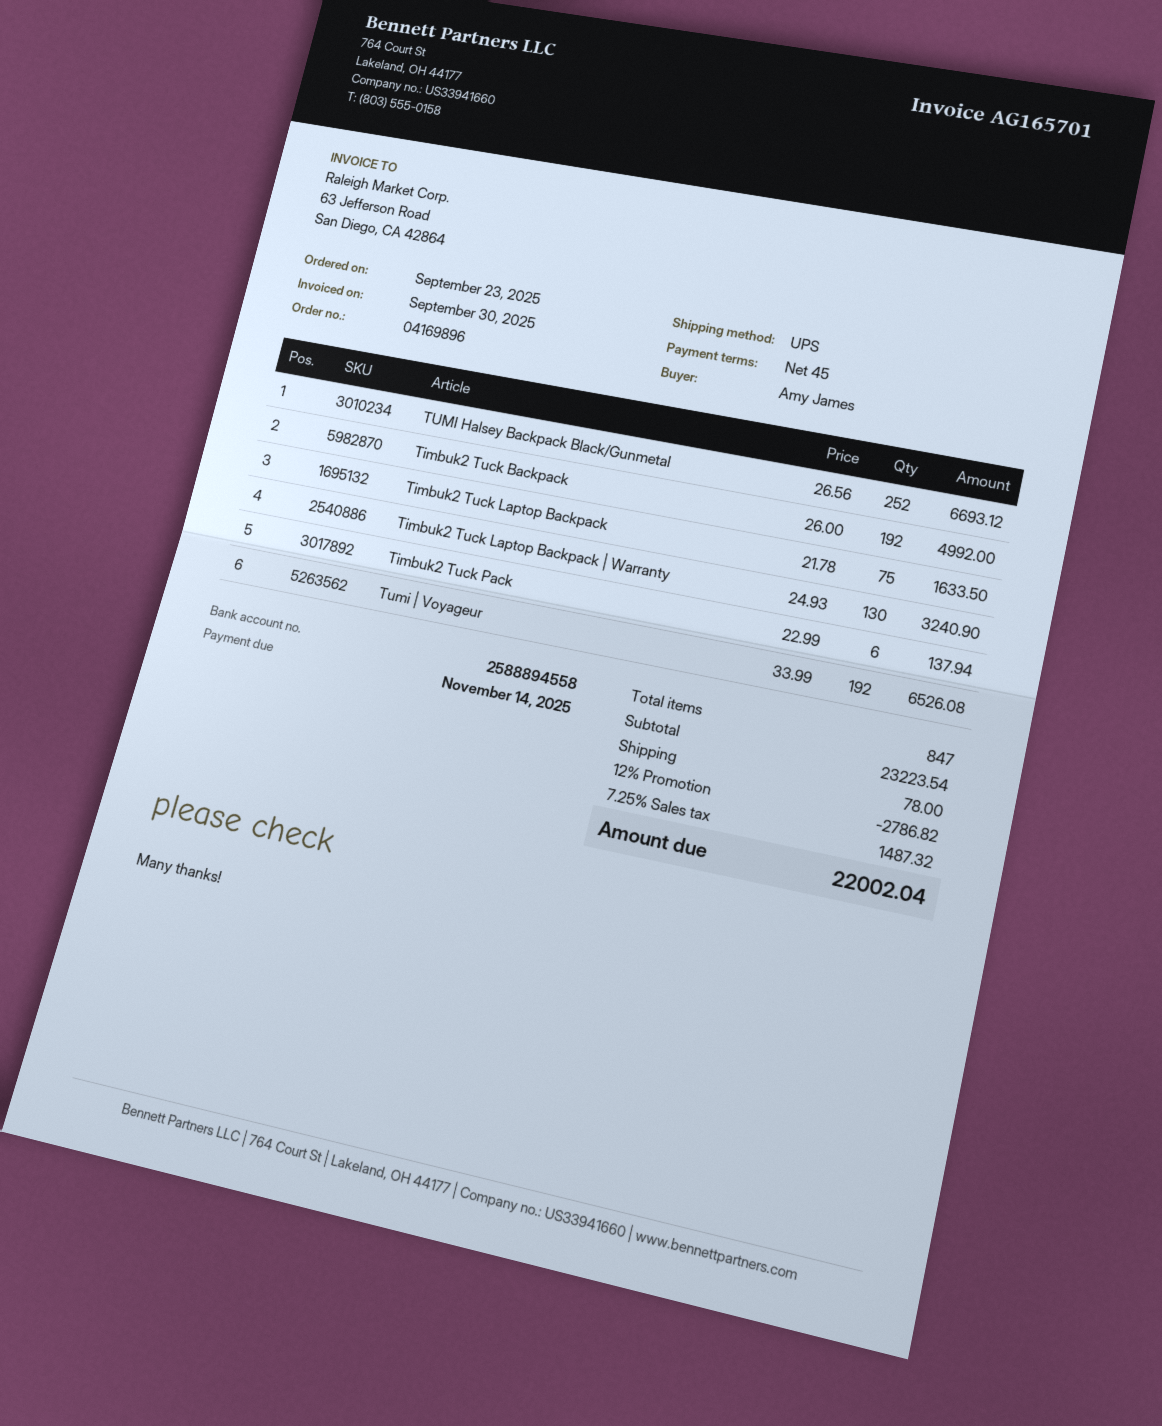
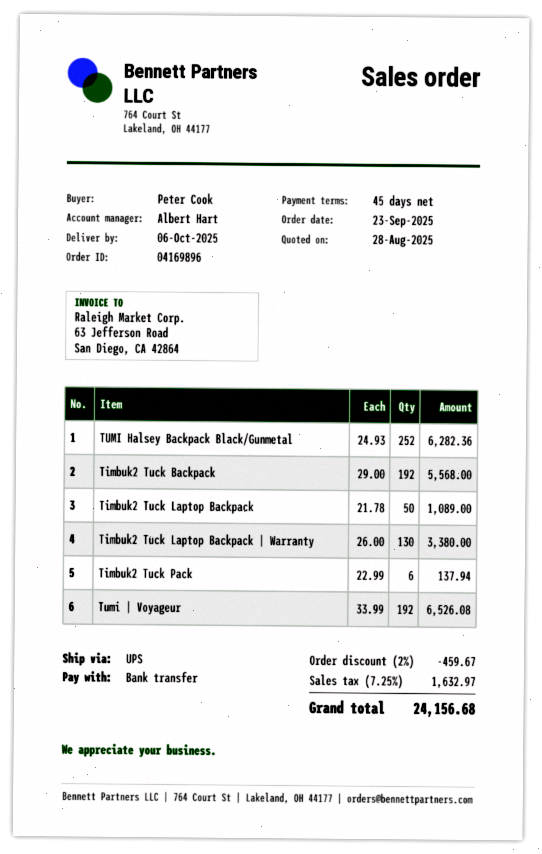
ordered by: Amy James -> Peter Cook
TUMI Halsey Backpack Black/Gunmetal: 252 x 26.56 = 6693.12 -> 252 x 24.93 = 6282.36
Timbuk2 Tuck Backpack: 192 x 26.00 = 4992.00 -> 192 x 29.00 = 5568.00
Timbuk2 Tuck Laptop Backpack: 75 x 21.78 = 1633.50 -> 50 x 21.78 = 1089.00
Timbuk2 Tuck Laptop Backpack | Warranty: 130 x 24.93 = 3240.90 -> 130 x 26.00 = 3380.00
discount: 12% = 2786.82 -> 2% = 459.67
shipping: 78.00 -> none
tax: 7.25% = 1487.32 -> 7.25% = 1632.97
total: 22002.04 -> 24156.68

